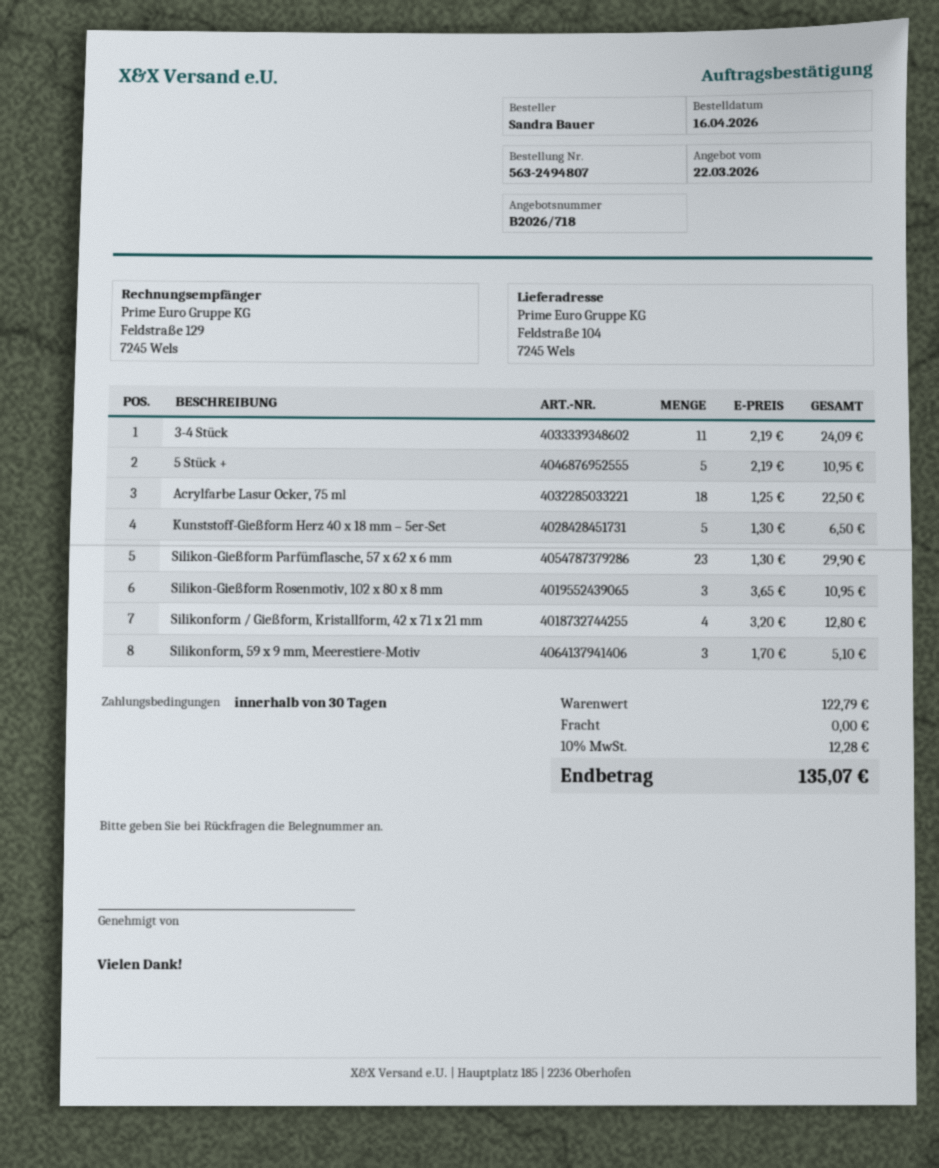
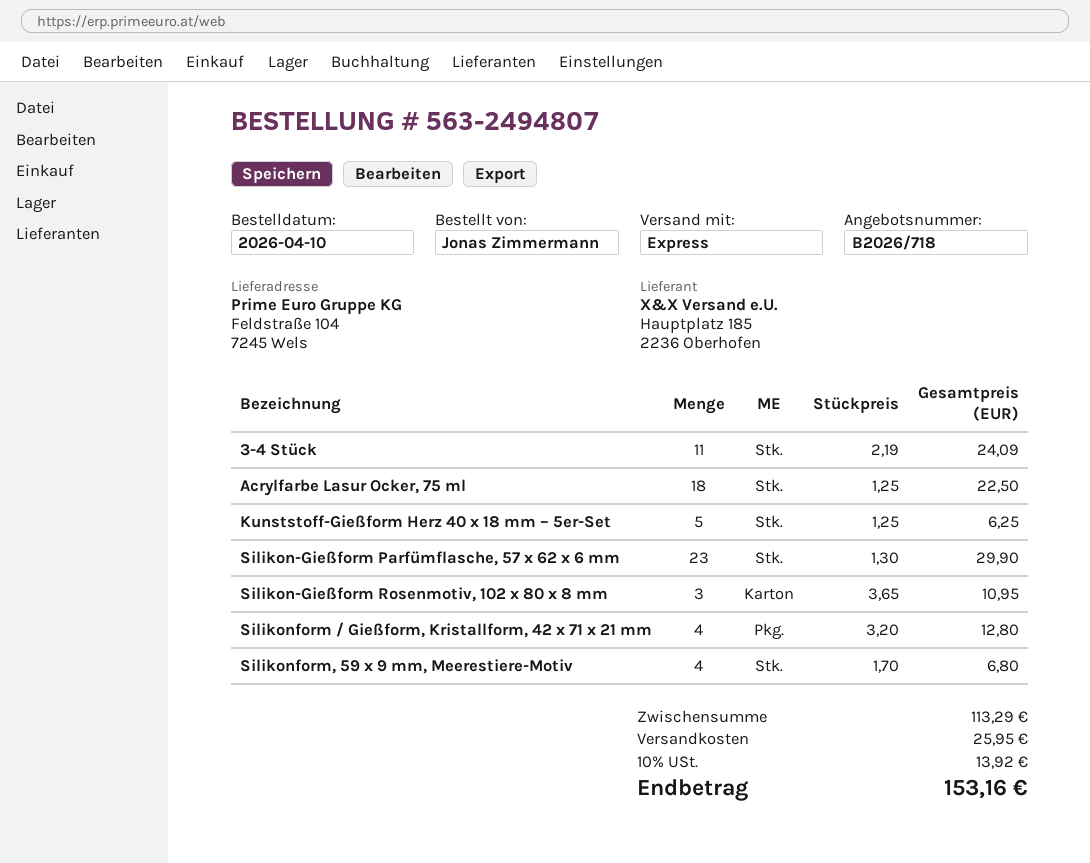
order date: 2026-04-16 -> 2026-04-10
ordered by: Sandra Bauer -> Jonas Zimmermann
5 Stück +: 5 x 2.19 = 10.95 -> none
Kunststoff-Gießform Herz 40 x 18 mm – 5er-Set: 5 x 1.30 = 6.50 -> 5 x 1.25 = 6.25
Silikonform, 59 x 9 mm, Meerestiere-Motiv: 3 x 1.70 = 5.10 -> 4 x 1.70 = 6.80
subtotal: 122.79 -> 113.29
shipping: 0.00 -> 25.95
tax: 10% = 12.28 -> 10% = 13.92
total: 135.07 -> 153.16

